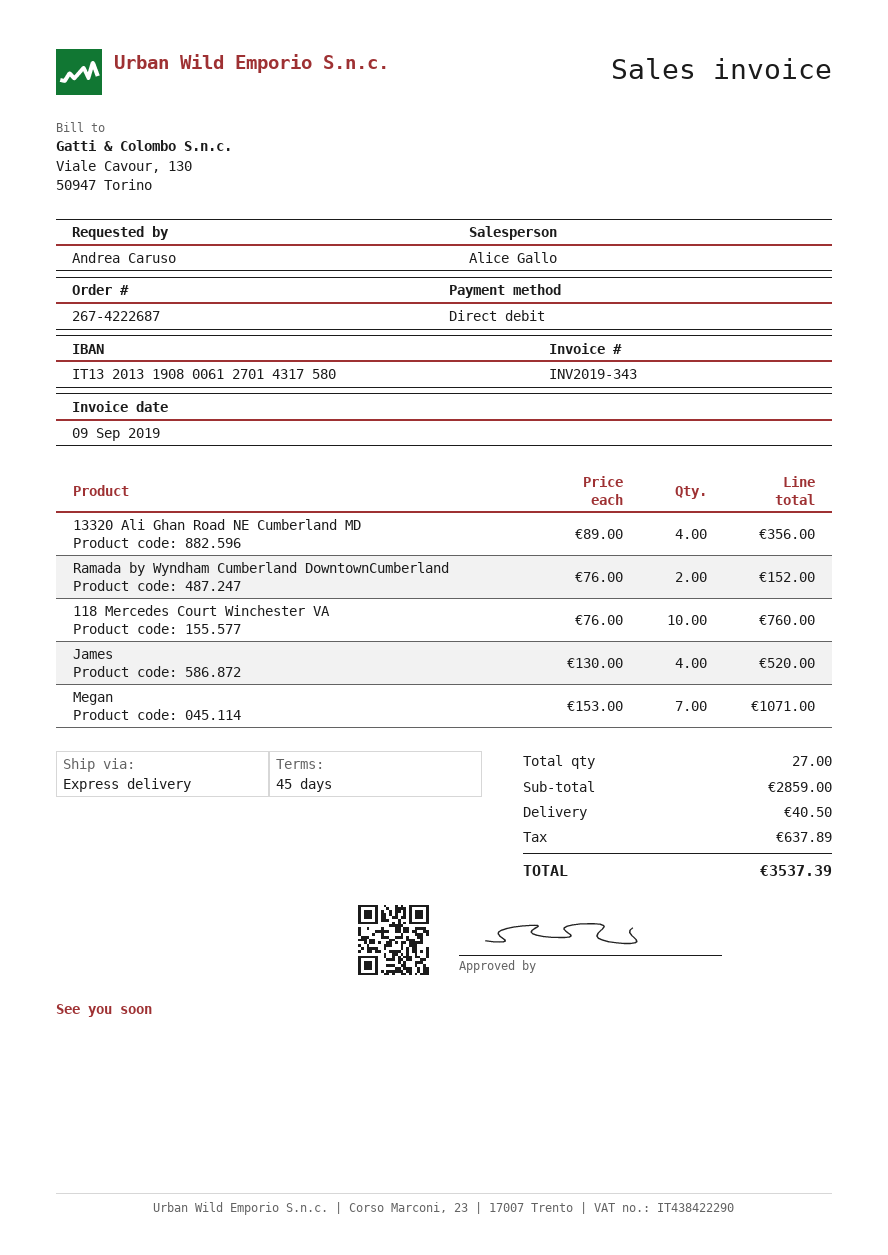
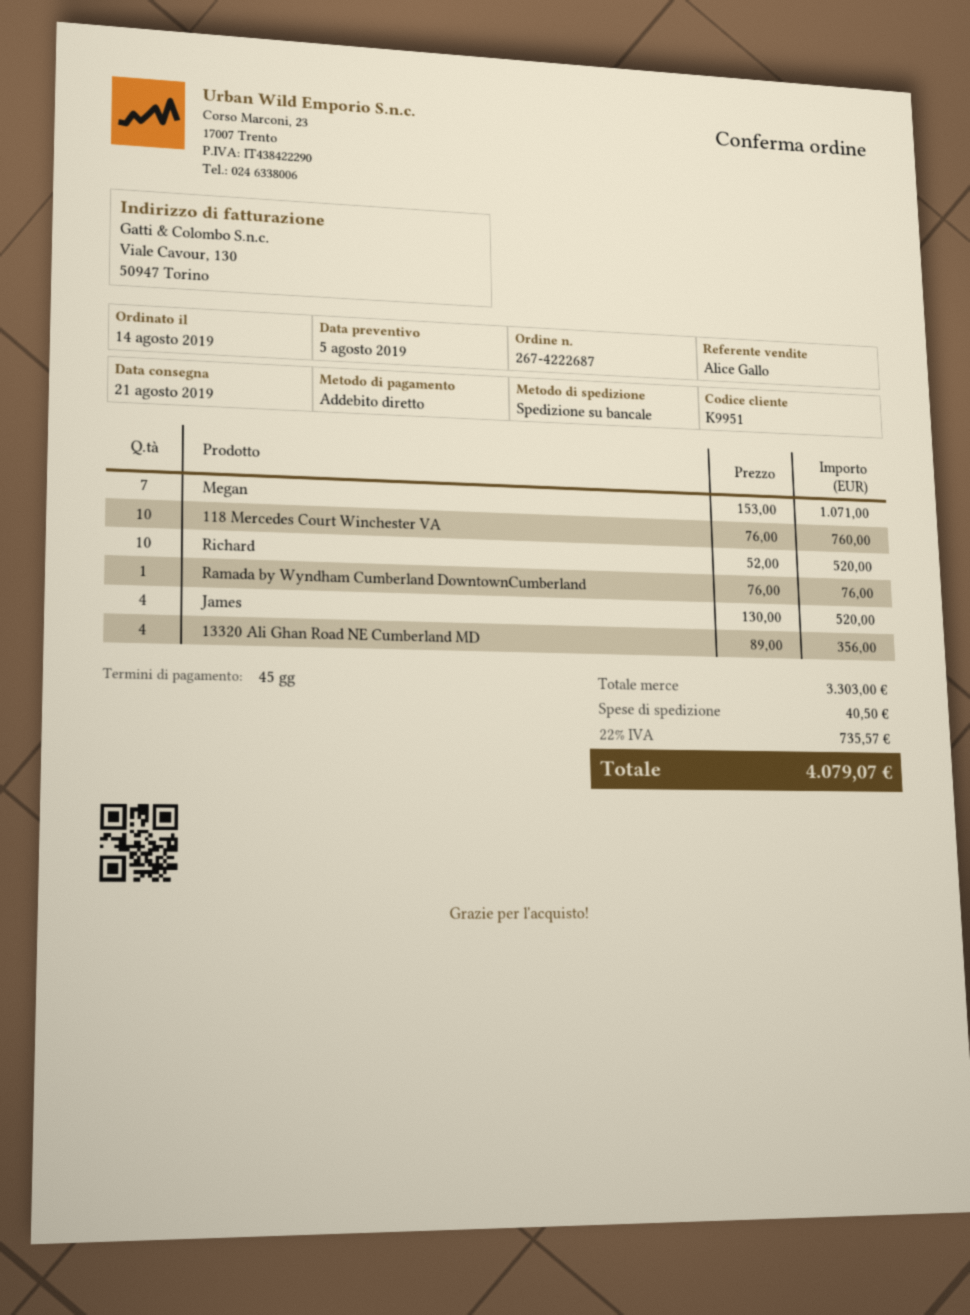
shipping method: express -> pallet freight
Ramada by Wyndham Cumberland DowntownCumberland: 2 x 76.00 = 152.00 -> 1 x 76.00 = 76.00
Richard: none -> 10 x 52.00 = 520.00
subtotal: 2859.00 -> 3303.00
tax: 637.89 -> 735.57
total: 3537.39 -> 4079.07

